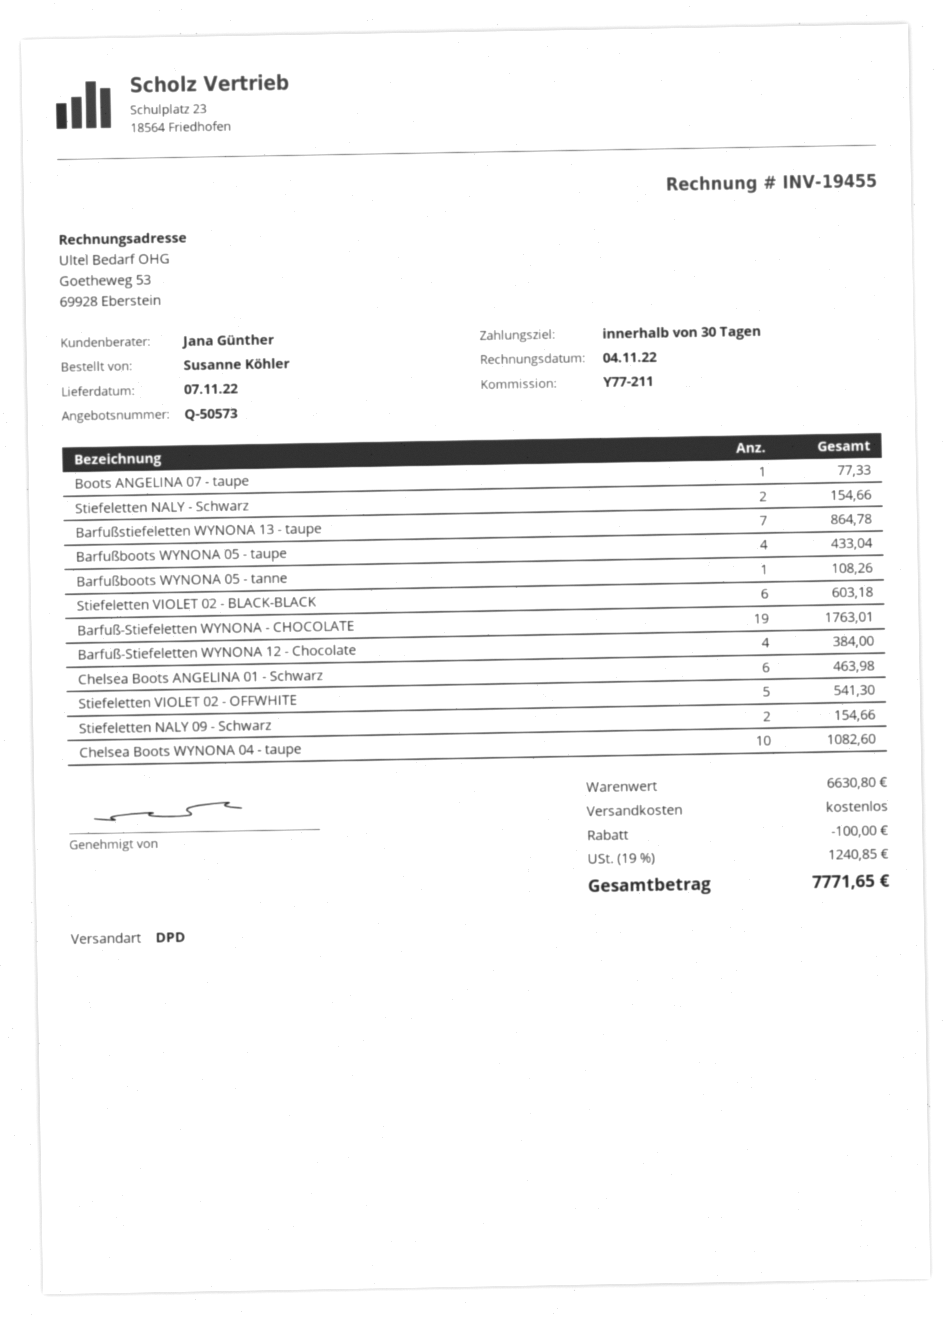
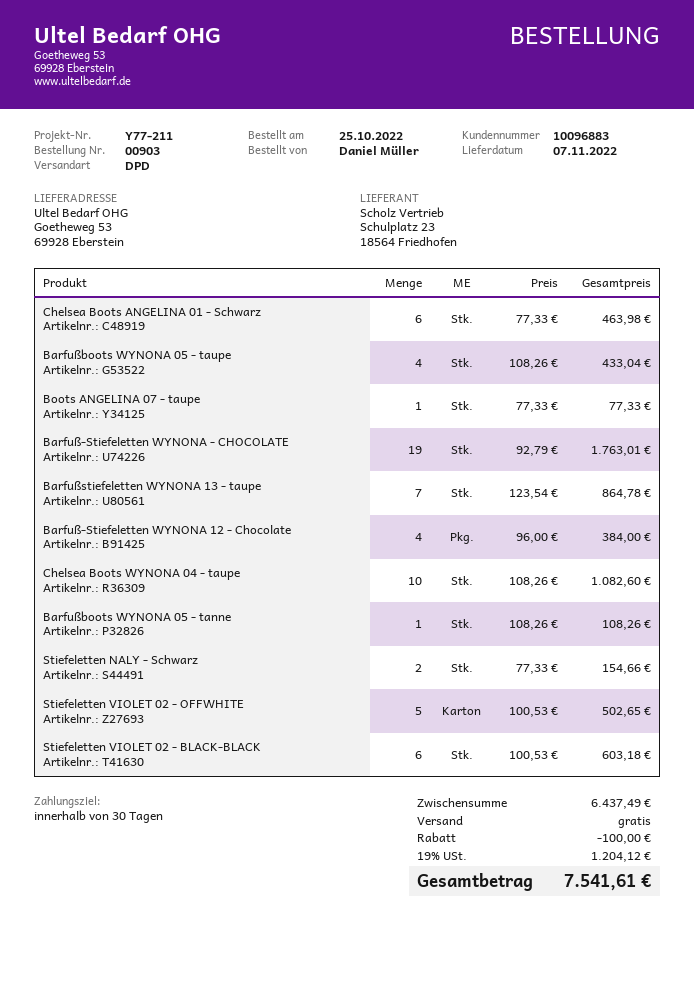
ordered by: Susanne Köhler -> Daniel Müller
Stiefeletten VIOLET 02 - OFFWHITE: 5 for 541.30 -> 5 for 502.65
Stiefeletten NALY 09 - Schwarz: 2 for 154.66 -> none
subtotal: 6630.80 -> 6437.49
tax: 19% = 1240.85 -> 19% = 1204.12
total: 7771.65 -> 7541.61

